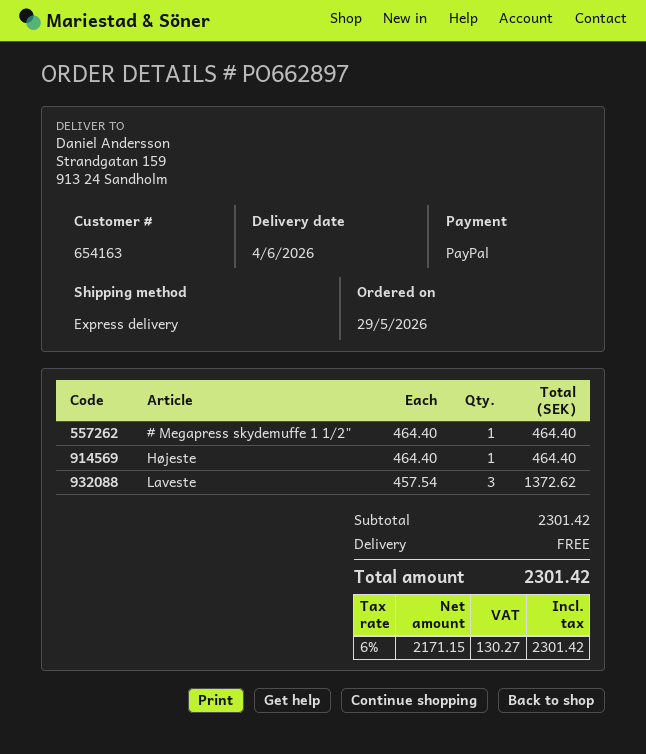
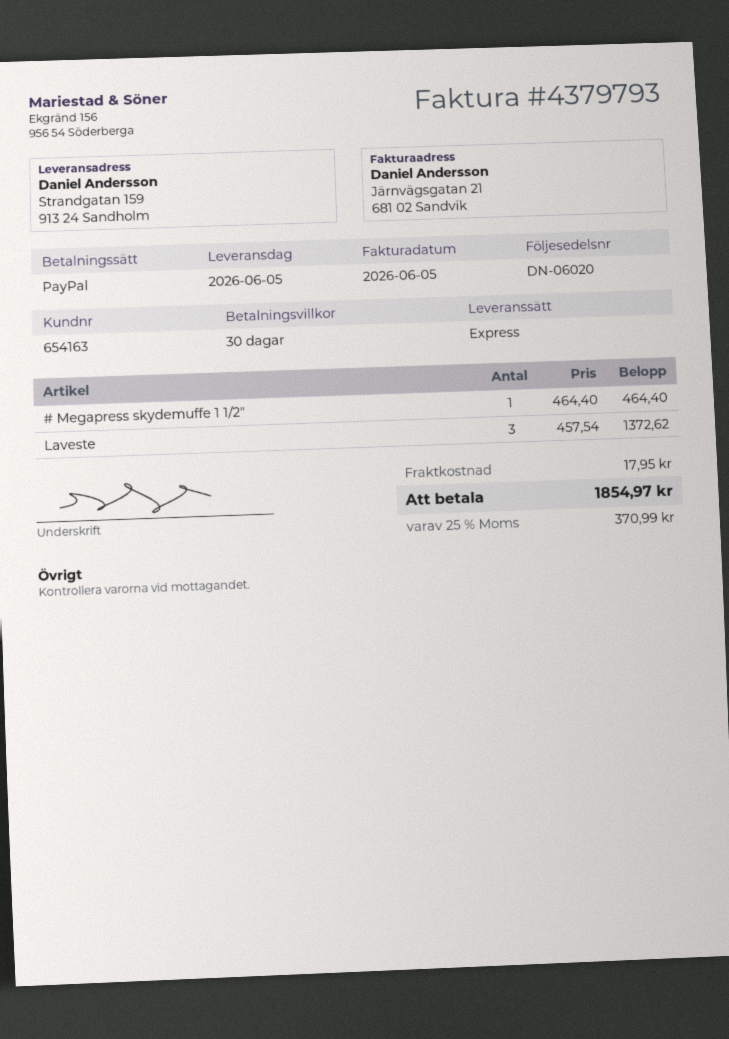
delivery date: 2026-06-04 -> 2026-06-05
Højeste: 1 x 464.40 = 464.40 -> none
shipping: 0.00 -> 17.95
tax: 6% = 130.27 -> 25% = 370.99
total: 2301.42 -> 1854.97

